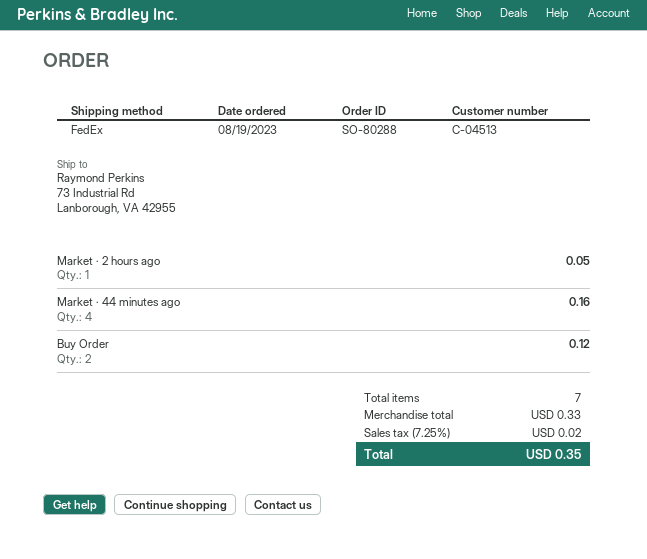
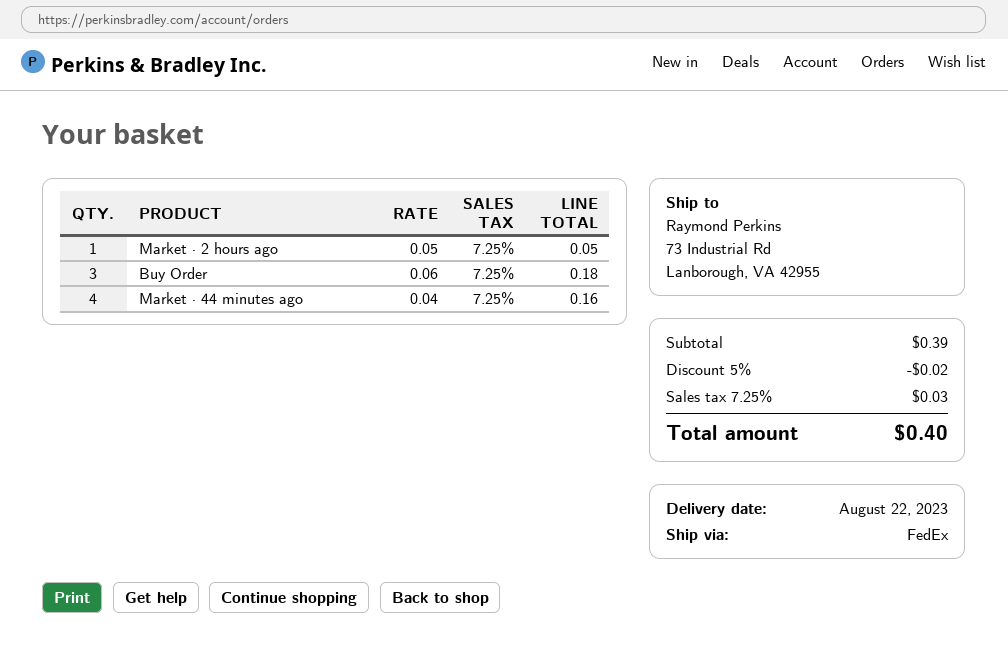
Buy Order: 2 for 0.12 -> 3 for 0.18
subtotal: 0.33 -> 0.39
discount: none -> 5% = 0.02
tax: 7.25% = 0.02 -> 7.25% = 0.03
total: 0.35 -> 0.40

